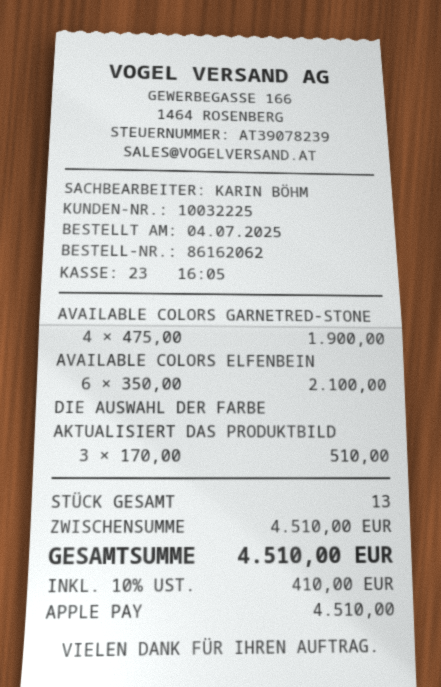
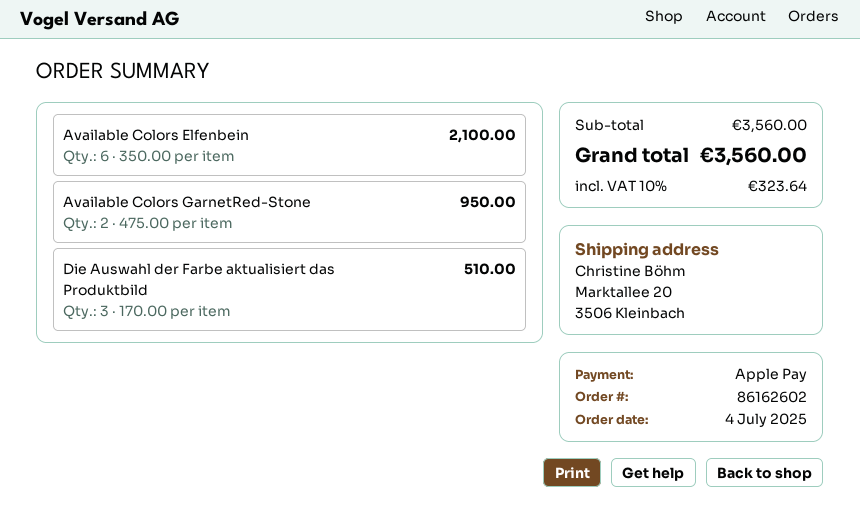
order number: 86162062 -> 86162602
AVAILABLE COLORS GARNETRED-STONE: 4 x 475.00 = 1900.00 -> 2 x 475.00 = 950.00
subtotal: 4510.00 -> 3560.00
tax: 10% = 410.00 -> 10% = 323.64
total: 4510.00 -> 3560.00

